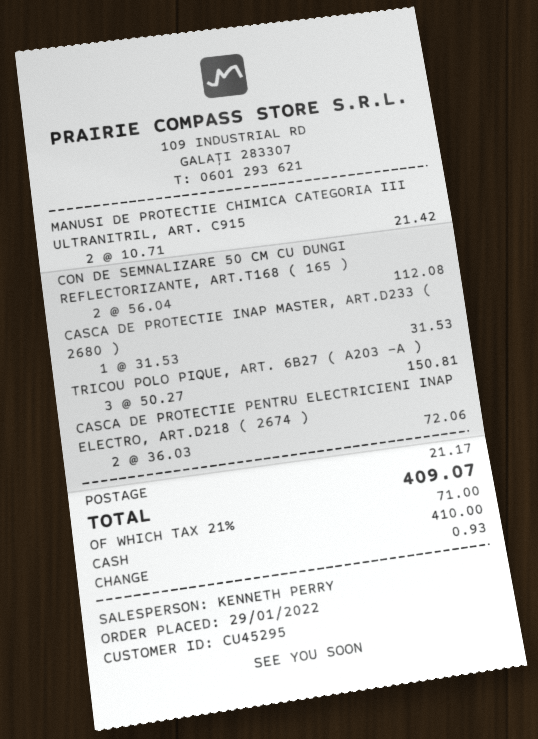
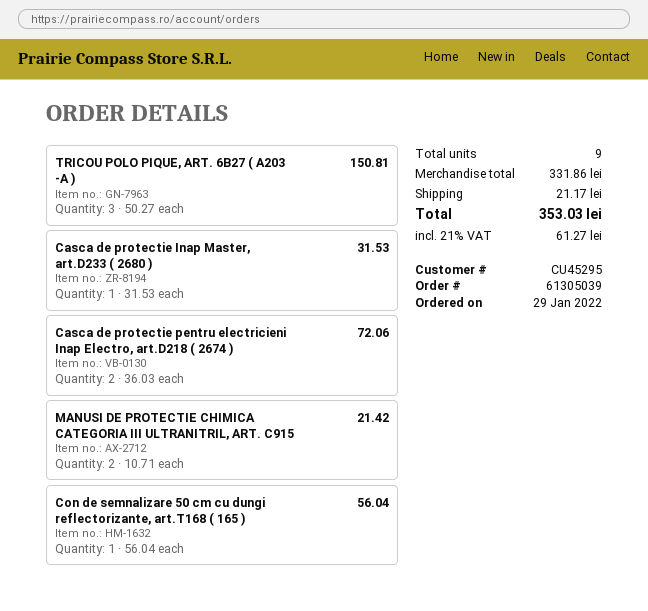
CON DE SEMNALIZARE 50 CM CU DUNGI REFLECTORIZANTE, ART.T168 ( 165 ): 2 x 56.04 = 112.08 -> 1 x 56.04 = 56.04
tax: 21% = 71.00 -> 21% = 61.27
total: 409.07 -> 353.03

